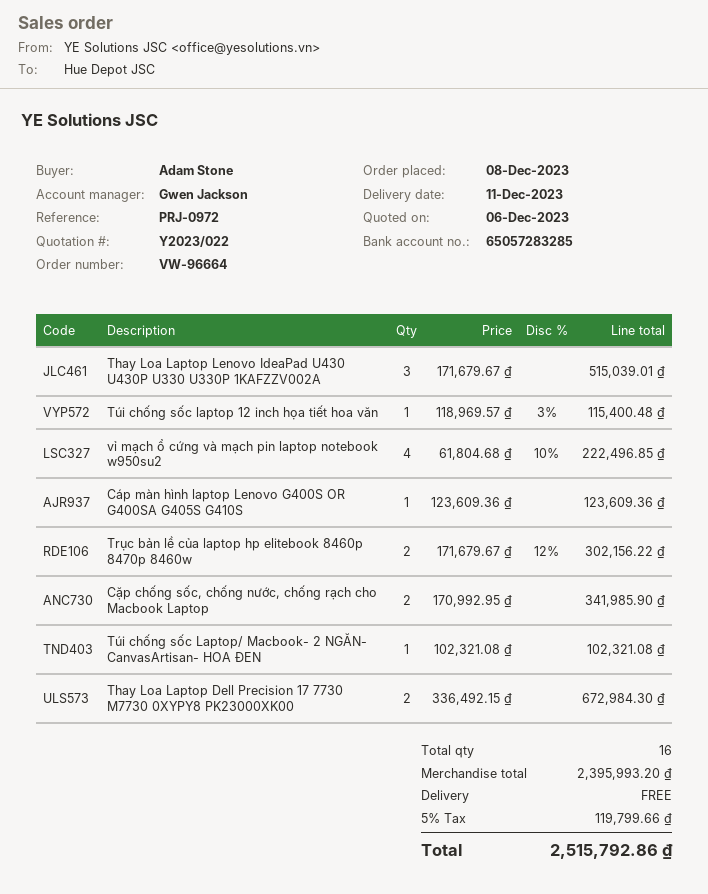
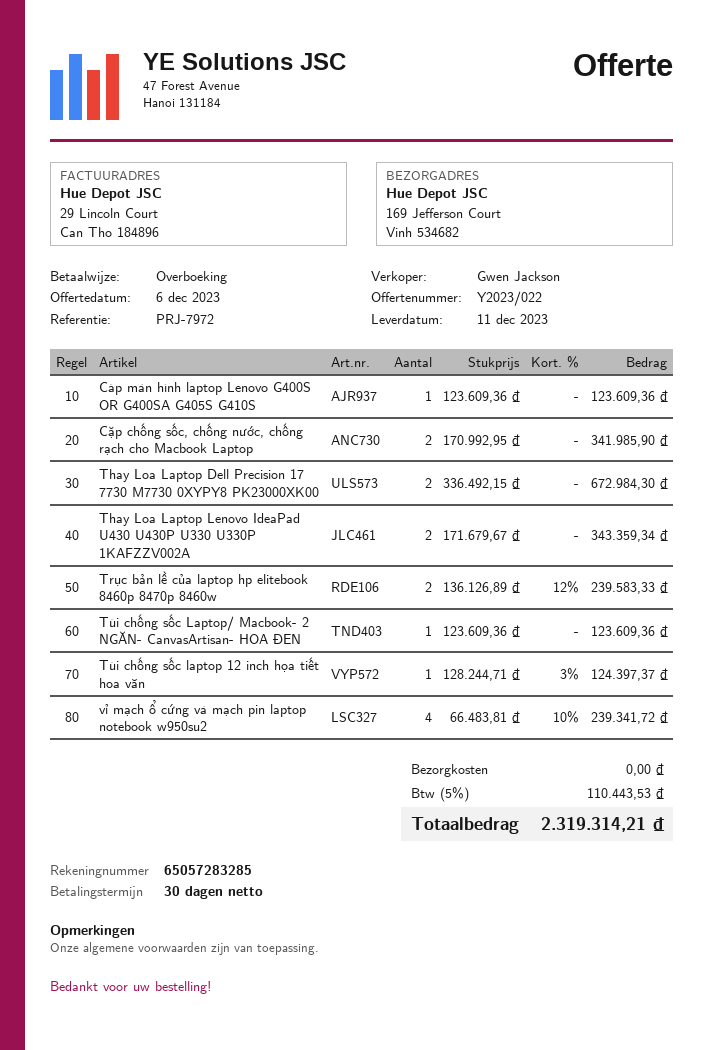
reference: PRJ-0972 -> PRJ-7972
Thay Loa Laptop Lenovo IdeaPad U430 U430P U330 U330P 1KAFZZV002A: 3 x 171679.67 = 515039.01 -> 2 x 171679.67 = 343359.34
Túi chống sốc laptop 12 inch họa tiết hoa văn: 1 x 118969.57 - 3% = 115400.48 -> 1 x 128244.71 - 3% = 124397.37
vỉ mạch ổ cứng và mạch pin laptop notebook w950su2: 4 x 61804.68 - 10% = 222496.85 -> 4 x 66483.81 - 10% = 239341.72
Trục bản lề của laptop hp elitebook 8460p 8470p 8460w: 2 x 171679.67 - 12% = 302156.22 -> 2 x 136126.89 - 12% = 239583.33
Túi chống sốc Laptop/ Macbook- 2 NGĂN- CanvasArtisan- HOA ĐEN: 1 x 102321.08 = 102321.08 -> 1 x 123609.36 = 123609.36
tax: 5% = 119799.66 -> 5% = 110443.53
total: 2515792.86 -> 2319314.21

